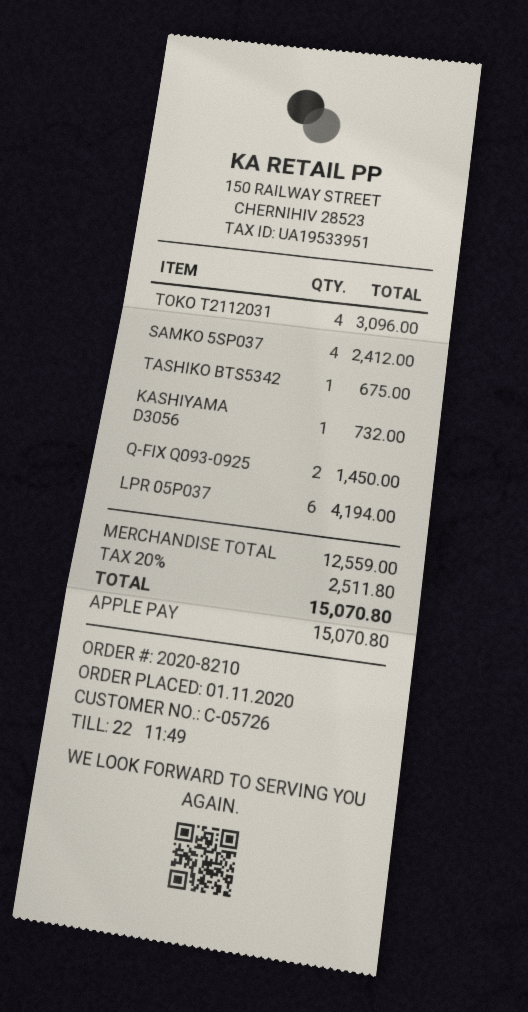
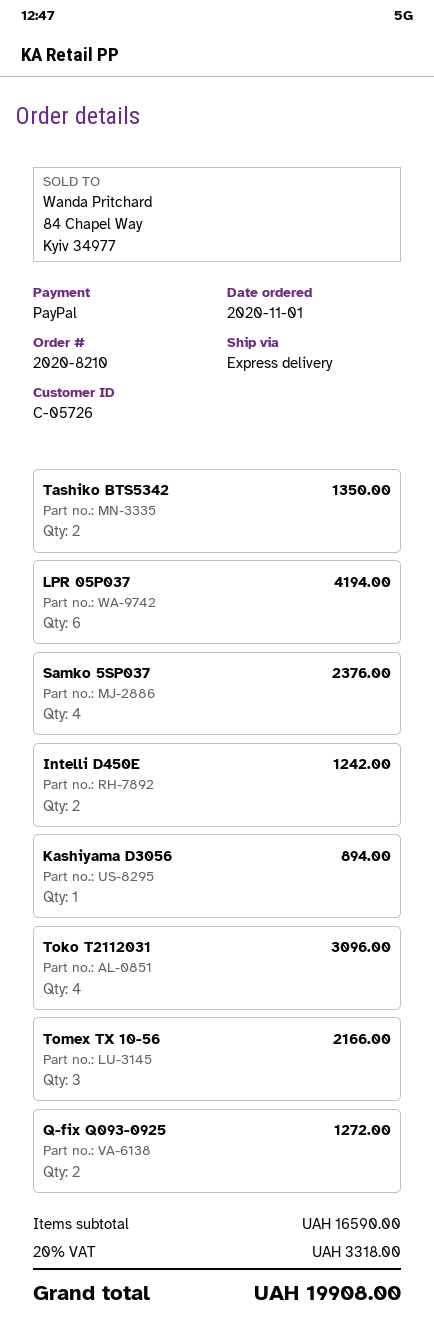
payment method: Apple Pay -> PayPal
SAMKO 5SP037: 4 for 2412.00 -> 4 for 2376.00
TASHIKO BTS5342: 1 for 675.00 -> 2 for 1350.00
KASHIYAMA D3056: 1 for 732.00 -> 1 for 894.00
Q-FIX Q093-0925: 2 for 1450.00 -> 2 for 1272.00
Intelli D450E: none -> 2 for 1242.00
Tomex TX 10-56: none -> 3 for 2166.00
subtotal: 12559.00 -> 16590.00
tax: 20% = 2511.80 -> 20% = 3318.00
total: 15070.80 -> 19908.00

